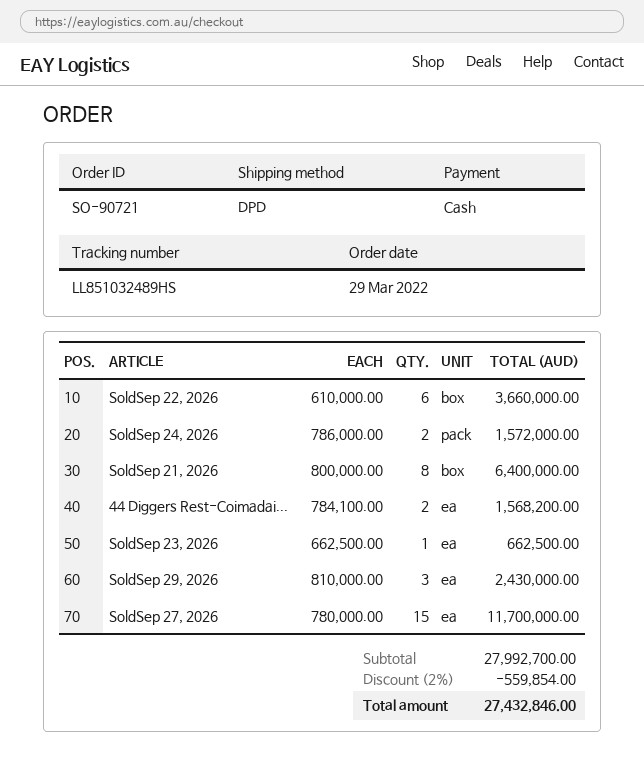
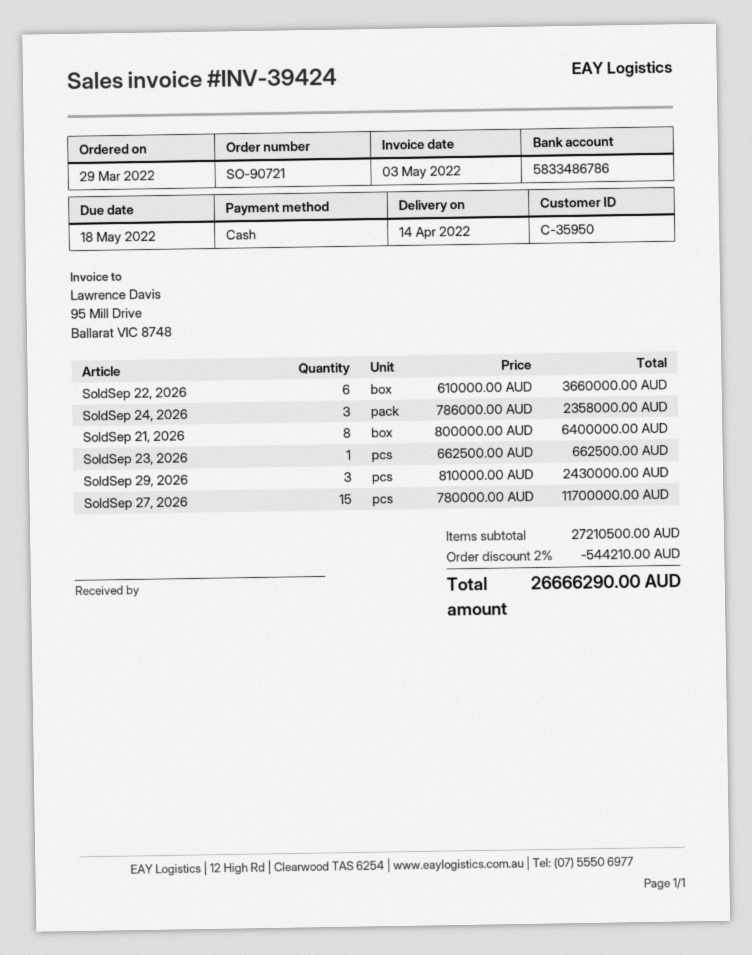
SoldSep 24, 2026: 2 x 786000.00 = 1572000.00 -> 3 x 786000.00 = 2358000.00
44 Diggers Rest-Coimadai...: 2 x 784100.00 = 1568200.00 -> none
subtotal: 27992700.00 -> 27210500.00
discount: 2% = 559854.00 -> 2% = 544210.00
total: 27432846.00 -> 26666290.00

